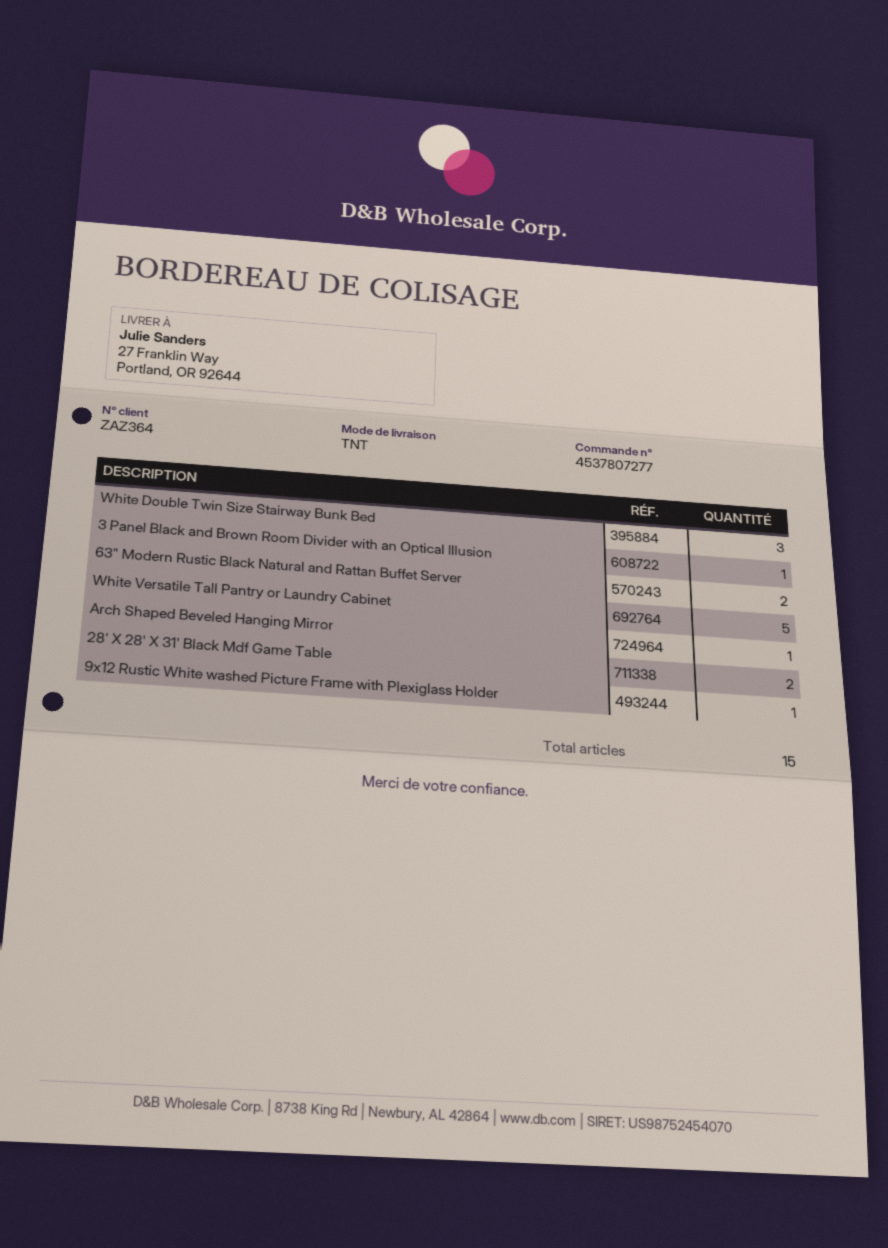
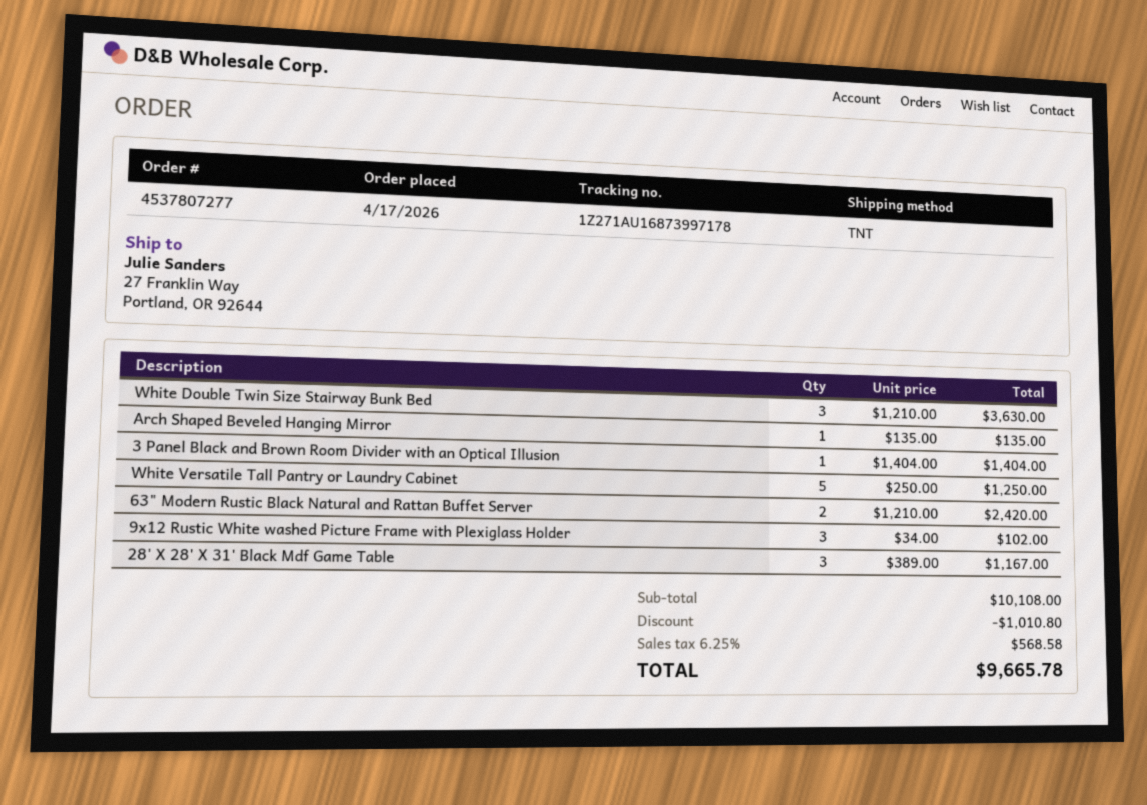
28' X 28' X 31' Black Mdf Game Table: 2 -> 3
9x12 Rustic White washed Picture Frame with Plexiglass Holder: 1 -> 3

